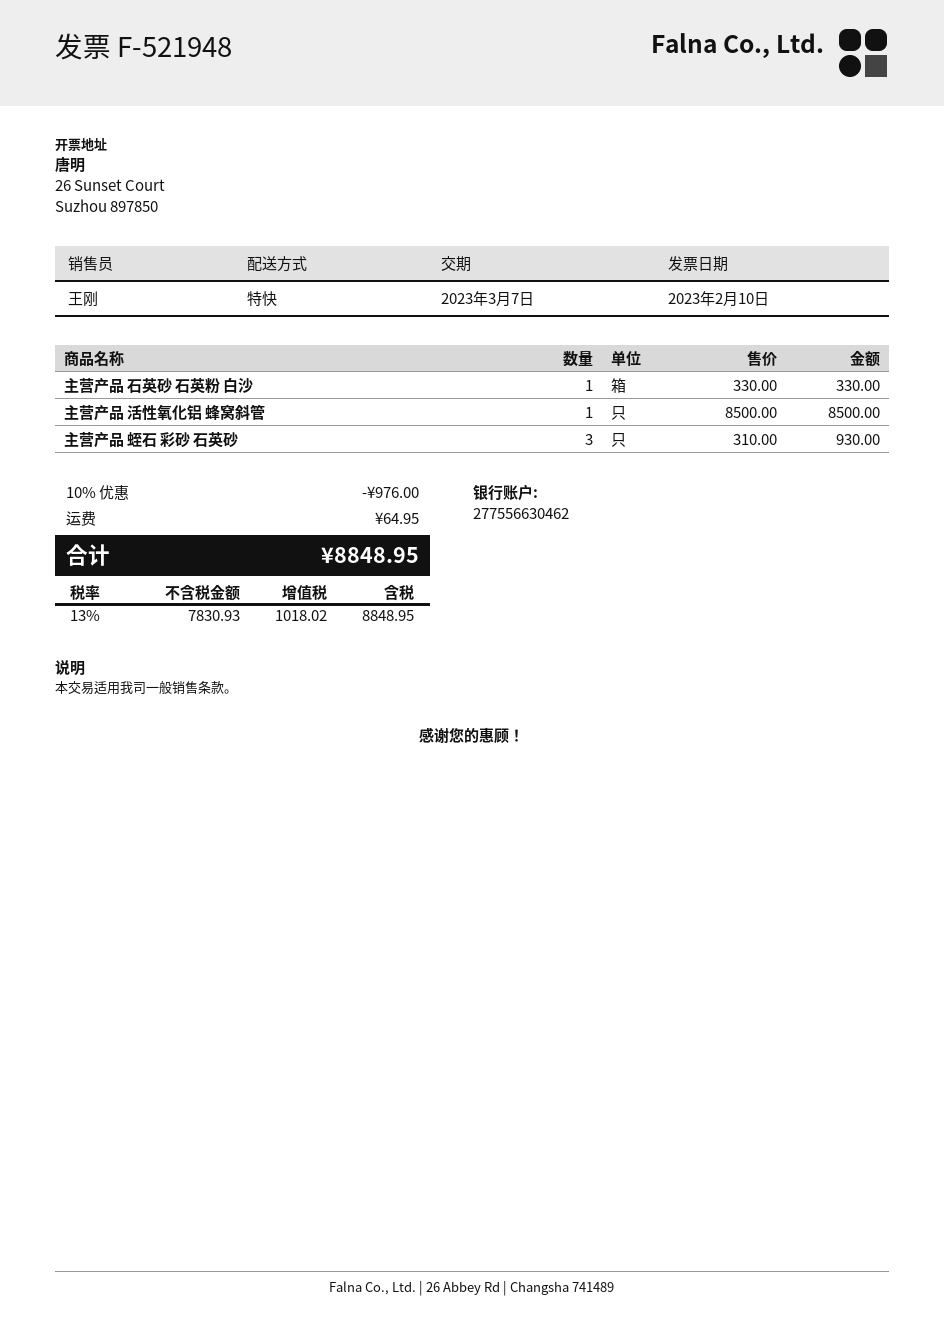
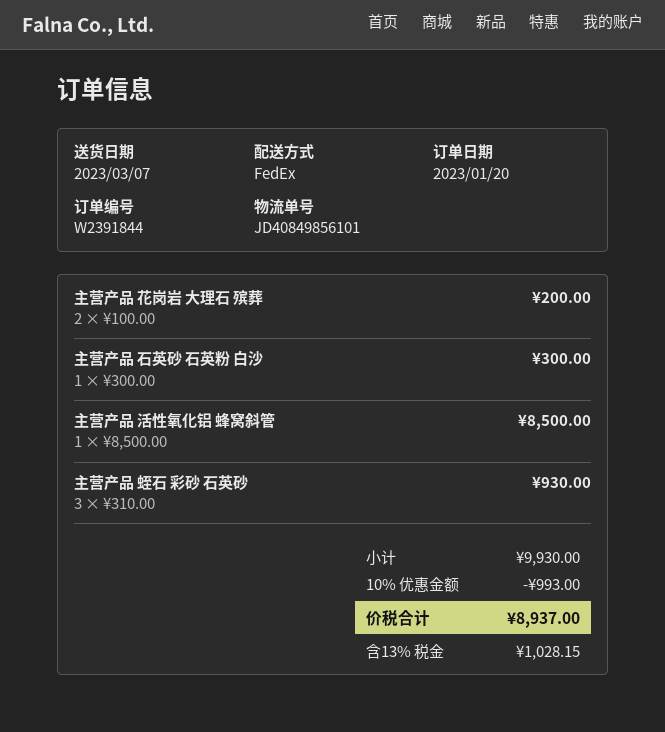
shipping method: express -> FedEx
主营产品 石英砂 石英粉 白沙: 1 x 330.00 = 330.00 -> 1 x 300.00 = 300.00
主营产品 花岗岩 大理石 殡葬: none -> 2 x 100.00 = 200.00
discount: 10% = 976.00 -> 10% = 993.00
shipping: 64.95 -> none
tax: 13% = 1018.02 -> 13% = 1028.15
total: 8848.95 -> 8937.00

